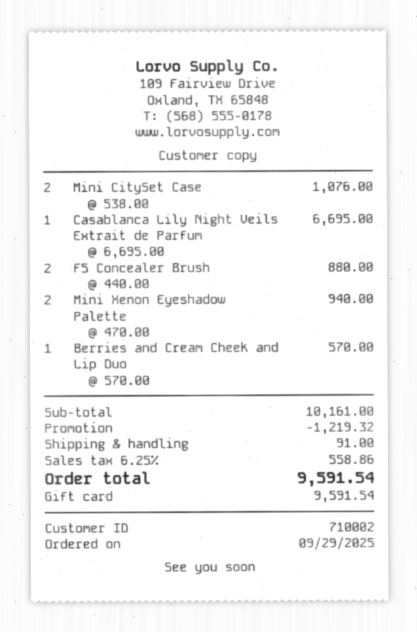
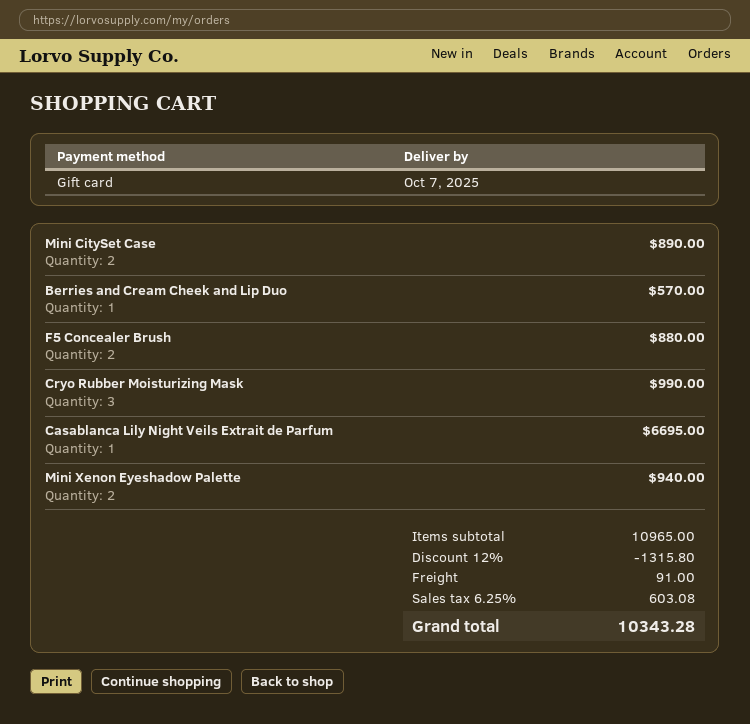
Mini CitySet Case: 2 for 1076.00 -> 2 for 890.00
Cryo Rubber Moisturizing Mask: none -> 3 for 990.00
subtotal: 10161.00 -> 10965.00
discount: 1219.32 -> 1315.80
tax: 6.25% = 558.86 -> 6.25% = 603.08
total: 9591.54 -> 10343.28

